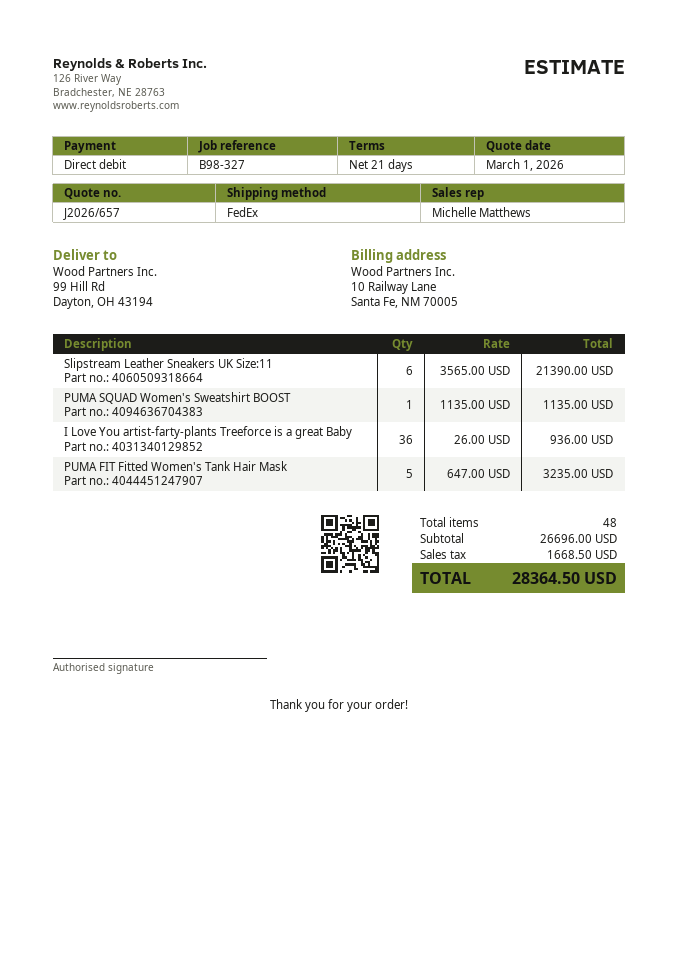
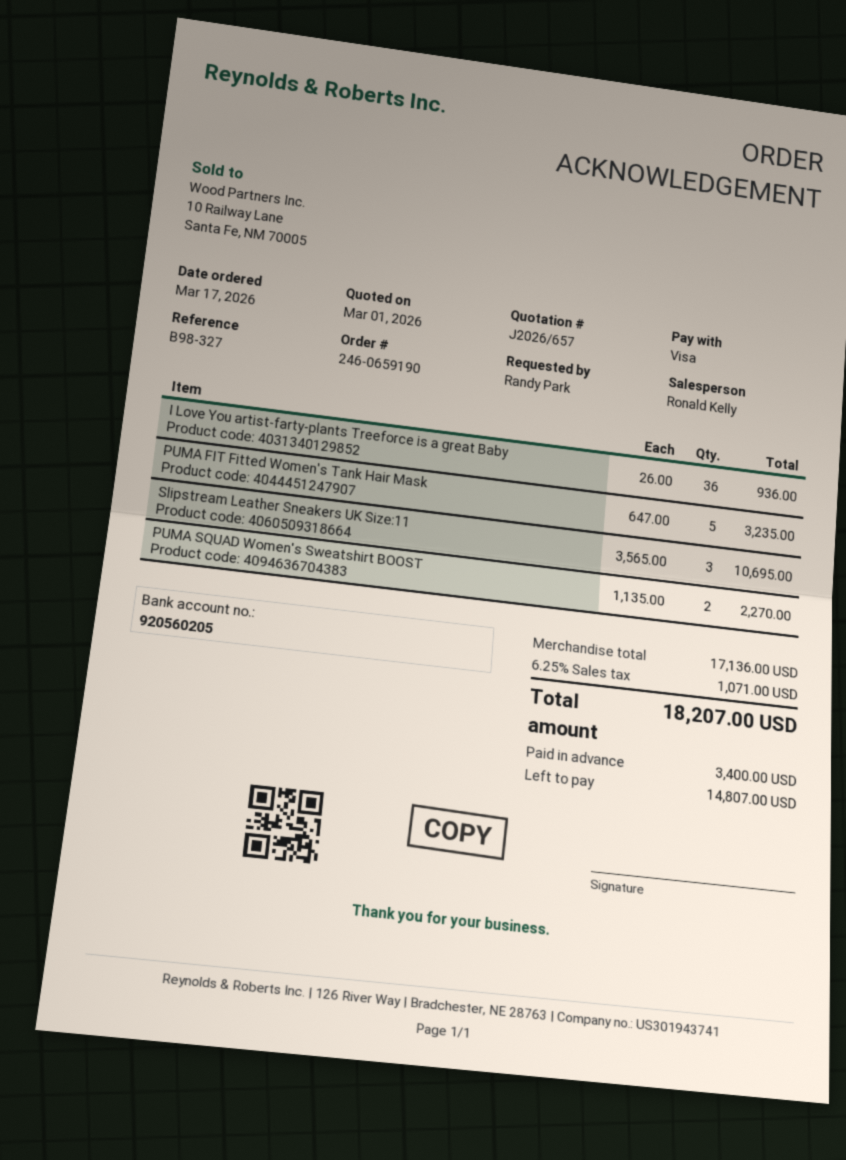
sales rep: Michelle Matthews -> Ronald Kelly
payment method: direct debit -> Visa
Slipstream Leather Sneakers UK Size:11: 6 x 3565.00 = 21390.00 -> 3 x 3565.00 = 10695.00
PUMA SQUAD Women's Sweatshirt BOOST: 1 x 1135.00 = 1135.00 -> 2 x 1135.00 = 2270.00
subtotal: 26696.00 -> 17136.00
tax: 1668.50 -> 1071.00
total: 28364.50 -> 18207.00

